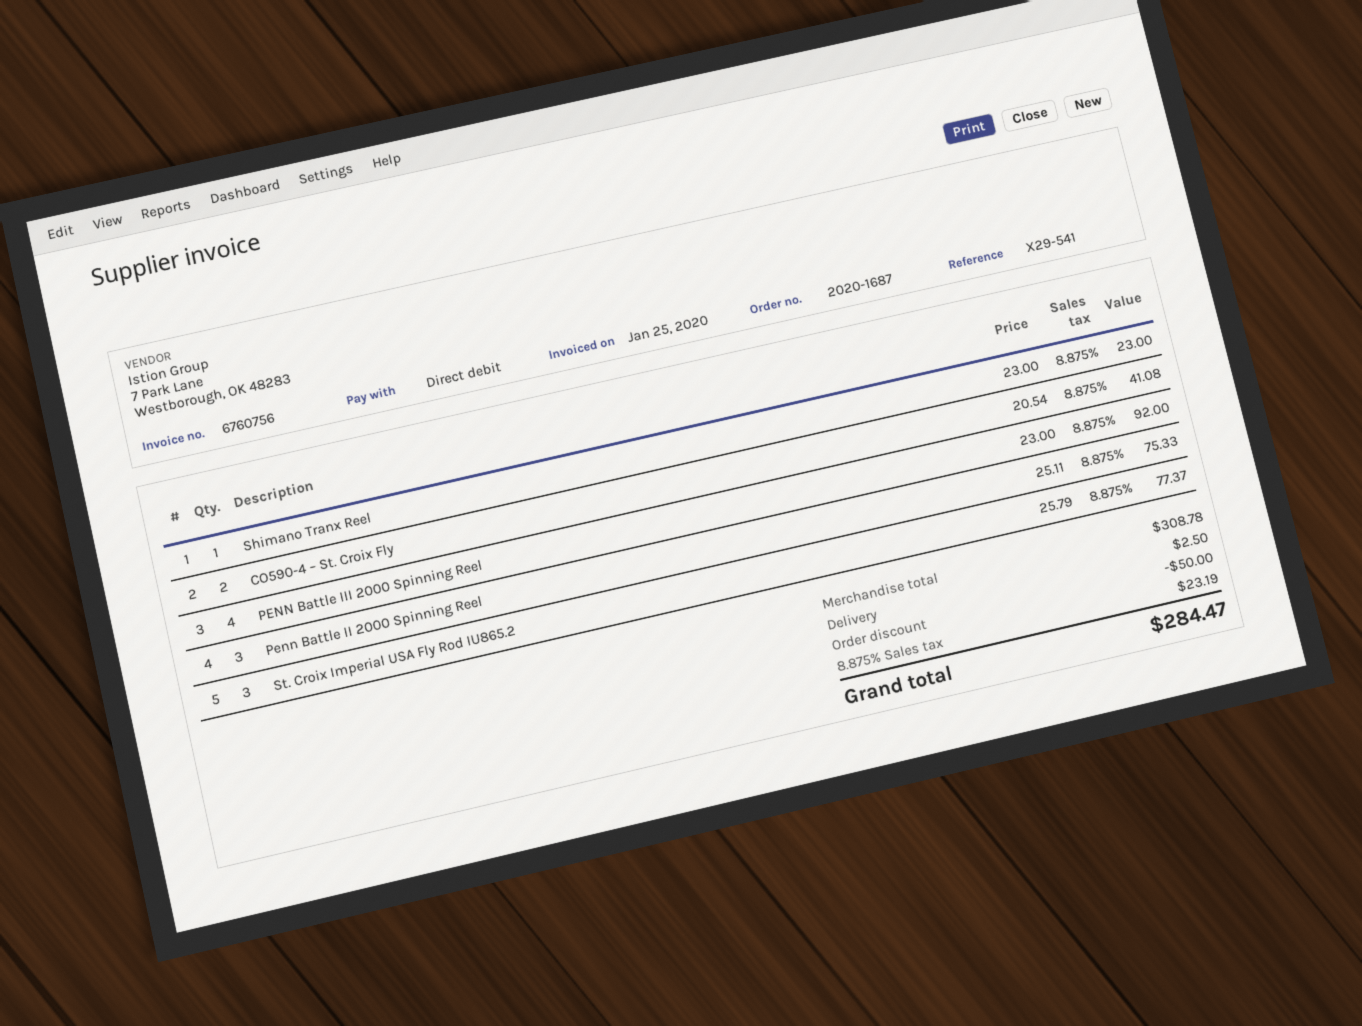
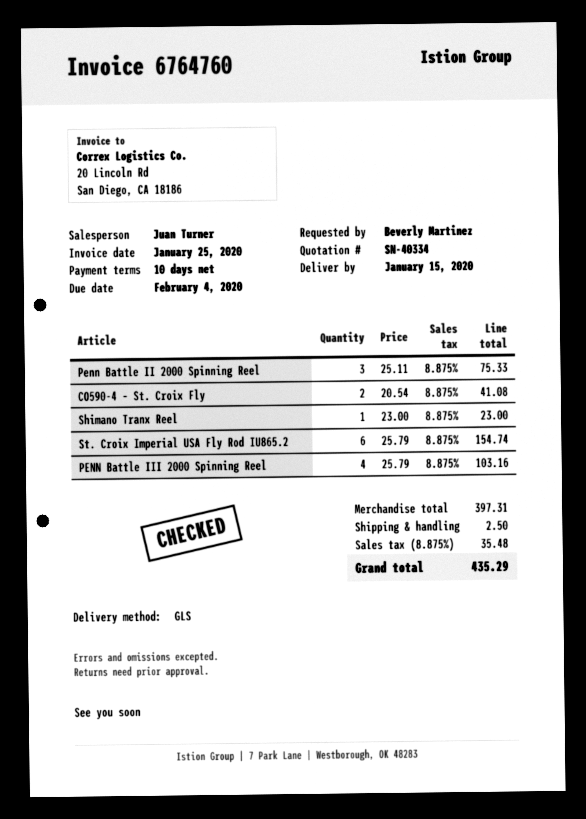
invoice number: 6760756 -> 6764760
PENN Battle III 2000 Spinning Reel: 4 x 23.00 = 92.00 -> 4 x 25.79 = 103.16
St. Croix Imperial USA Fly Rod IU865.2: 3 x 25.79 = 77.37 -> 6 x 25.79 = 154.74
subtotal: 308.78 -> 397.31
discount: 50.00 -> none
tax: 8.875% = 23.19 -> 8.875% = 35.48
total: 284.47 -> 435.29

